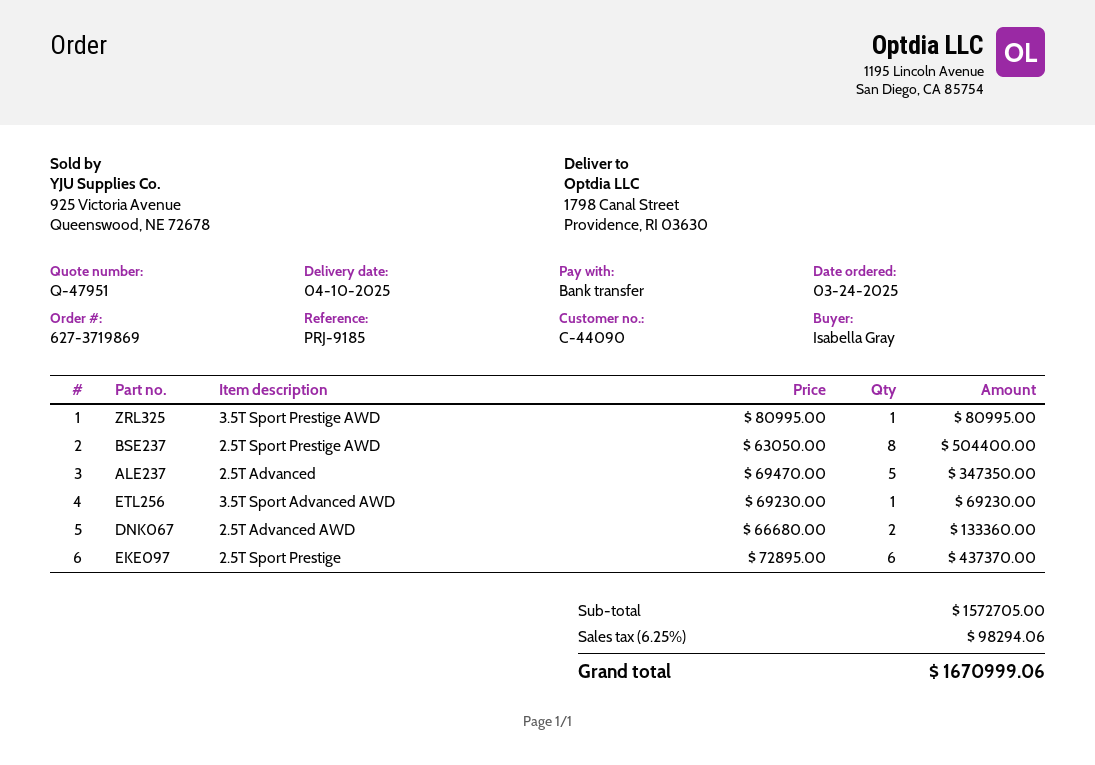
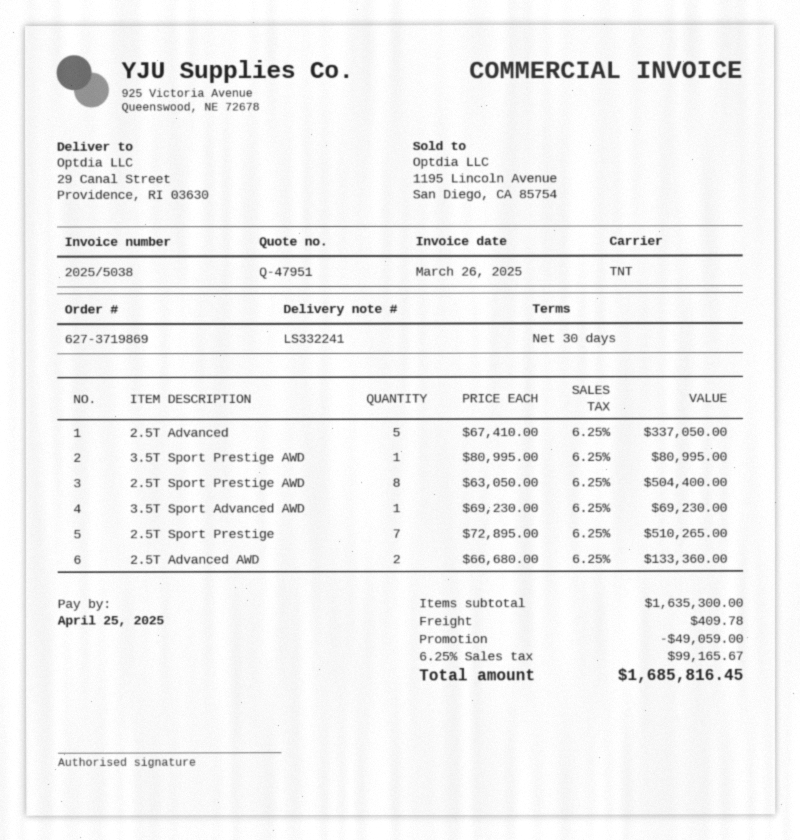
ship to: 1798 Canal Street, Providence, RI 03630 -> 29 Canal Street, Providence, RI 03630
2.5T Advanced: 5 x 69470.00 = 347350.00 -> 5 x 67410.00 = 337050.00
2.5T Sport Prestige: 6 x 72895.00 = 437370.00 -> 7 x 72895.00 = 510265.00
subtotal: 1572705.00 -> 1635300.00
discount: none -> 49059.00
shipping: none -> 409.78
tax: 6.25% = 98294.06 -> 6.25% = 99165.67
total: 1670999.06 -> 1685816.45

